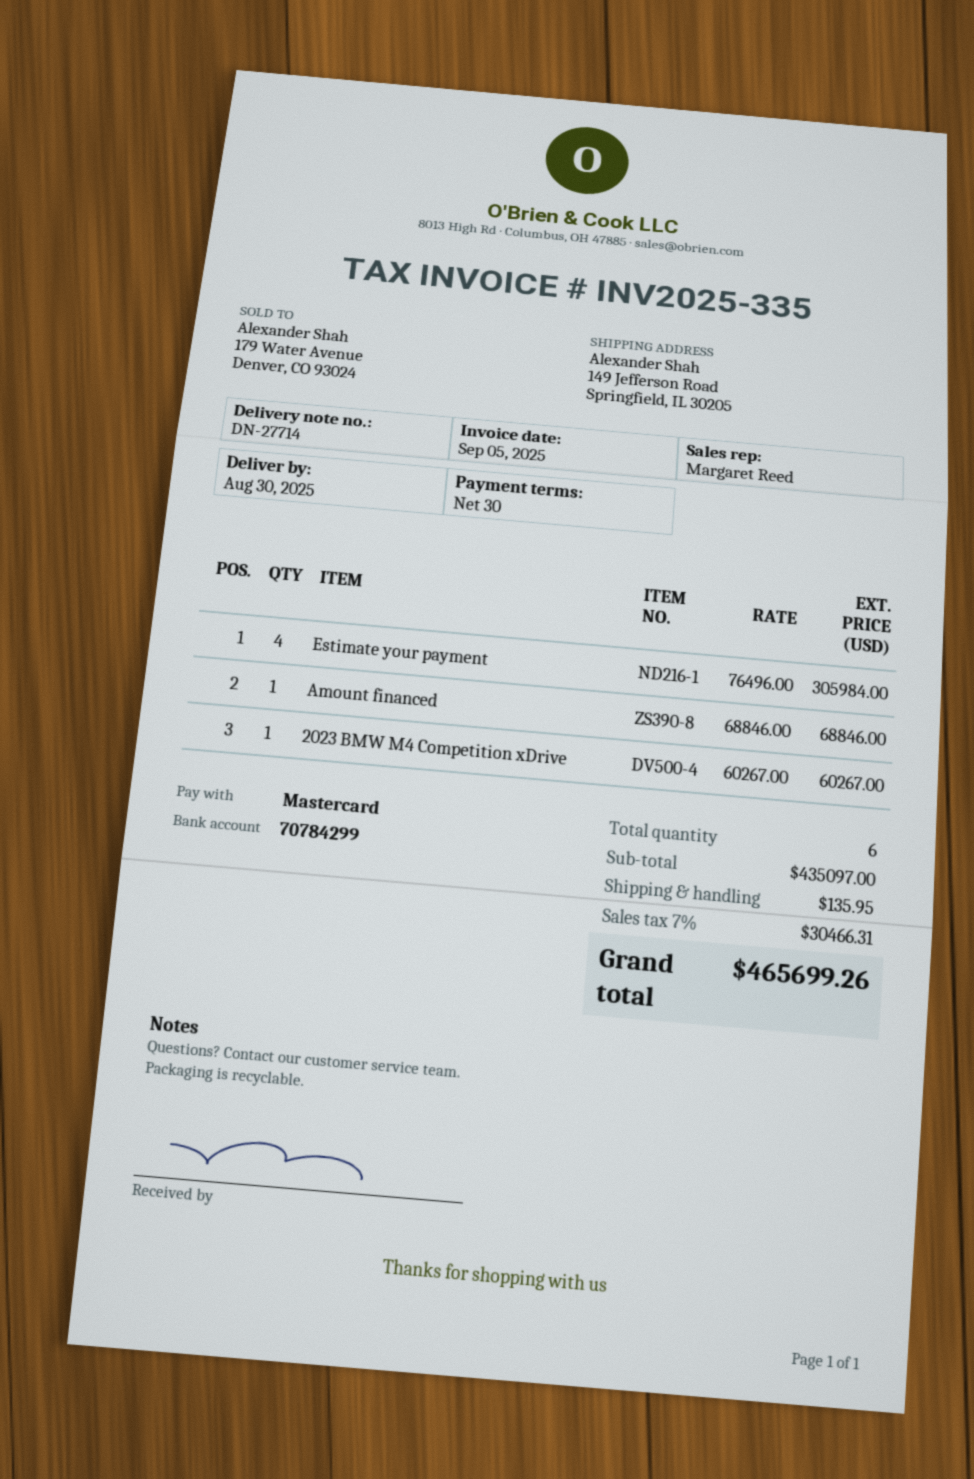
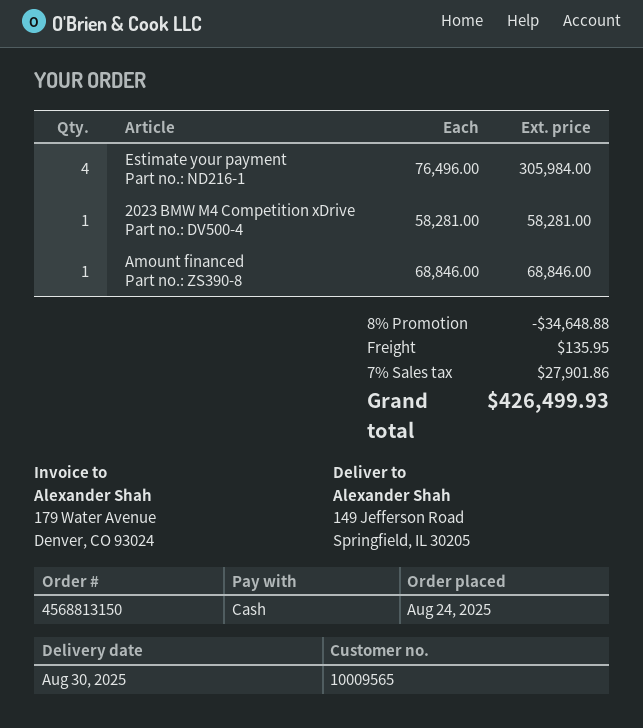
payment method: Mastercard -> cash
2023 BMW M4 Competition xDrive: 1 x 60267.00 = 60267.00 -> 1 x 58281.00 = 58281.00
discount: none -> 8% = 34648.88
tax: 7% = 30466.31 -> 7% = 27901.86
total: 465699.26 -> 426499.93

